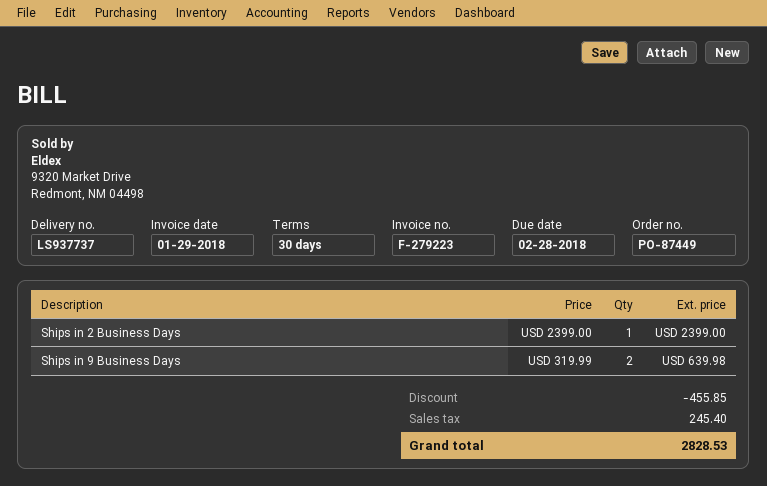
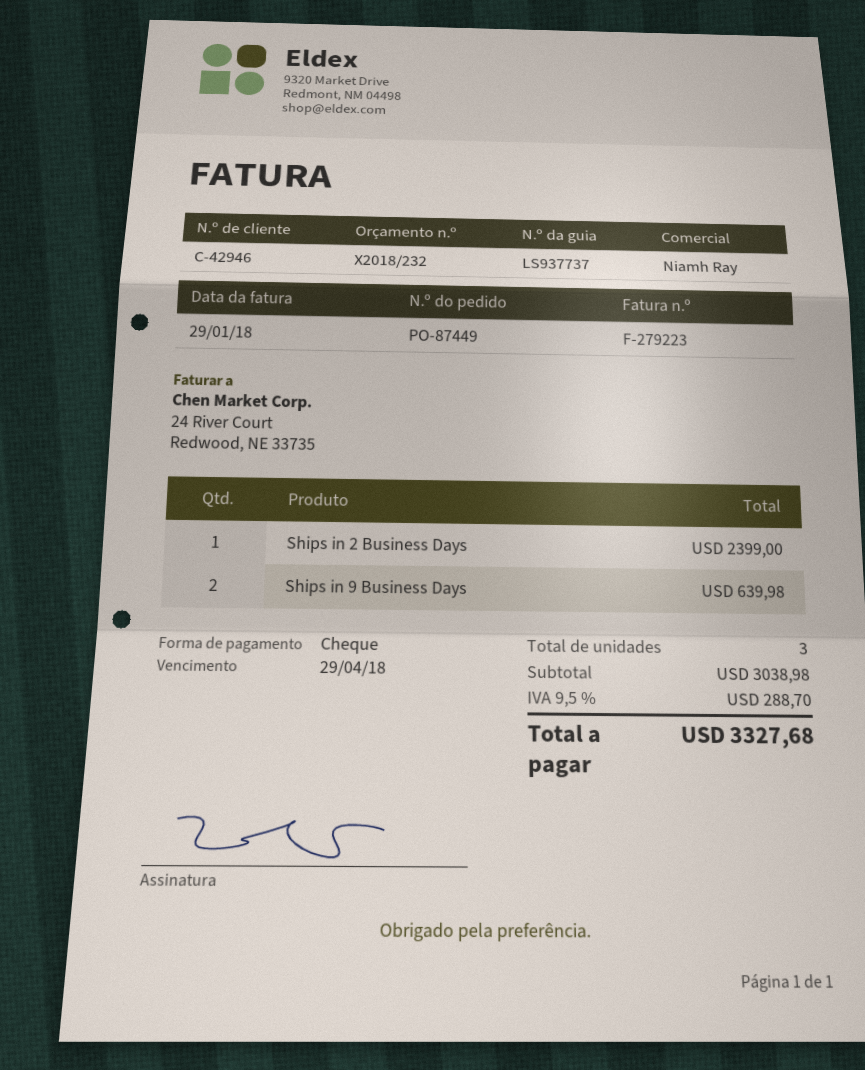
due date: 2018-02-28 -> 2018-04-29
discount: 455.85 -> none
tax: 245.40 -> 288.70
total: 2828.53 -> 3327.68

